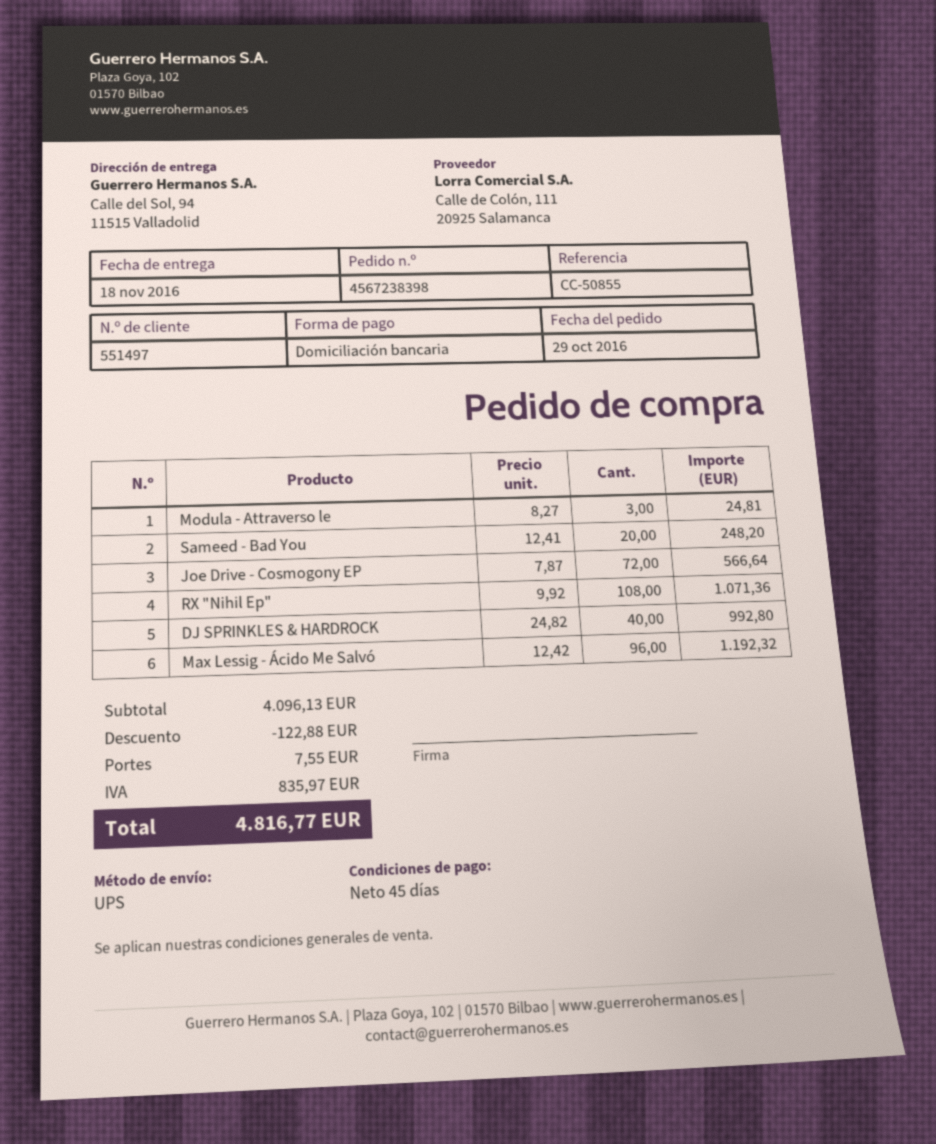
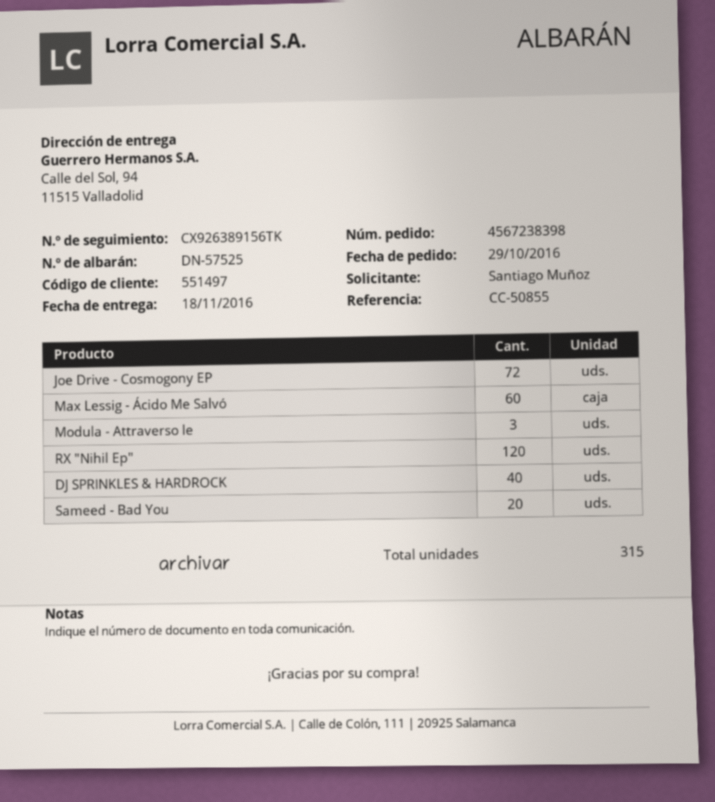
RX "Nihil Ep": 108 -> 120
Max Lessig - Ácido Me Salvó: 96 -> 60

